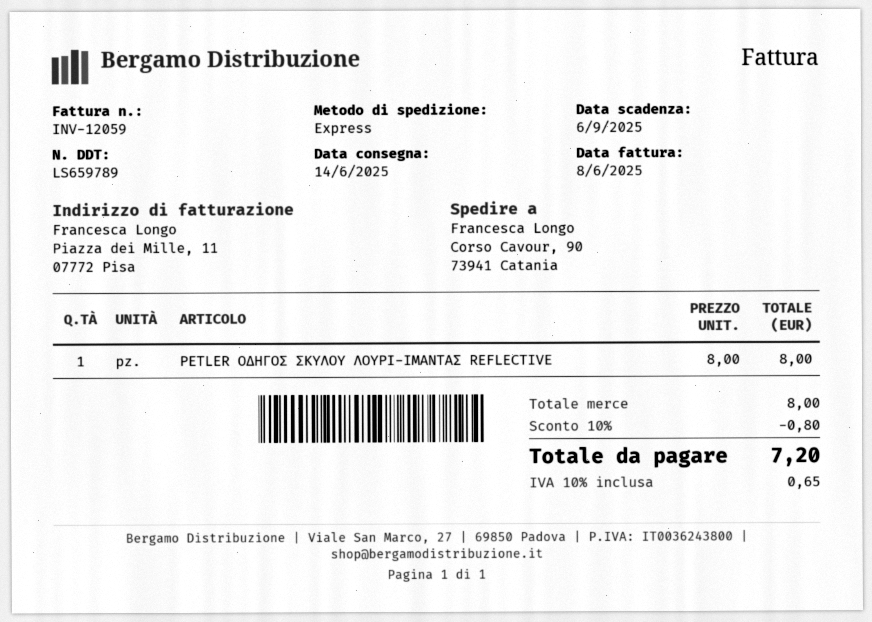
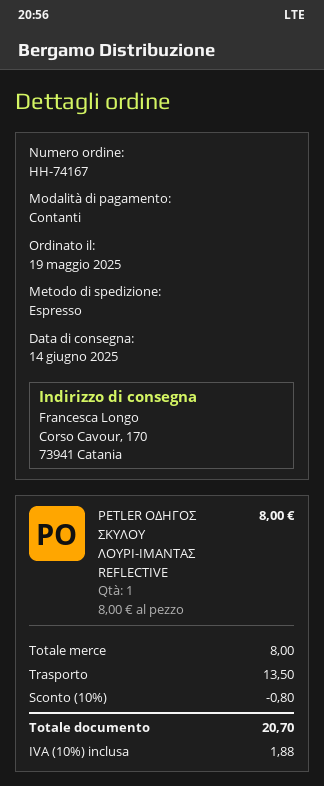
ship to: Corso Cavour, 90, 73941 Catania -> Corso Cavour, 170, 73941 Catania
shipping: none -> 13.50
tax: 10% = 0.65 -> 10% = 1.88
total: 7.20 -> 20.70

